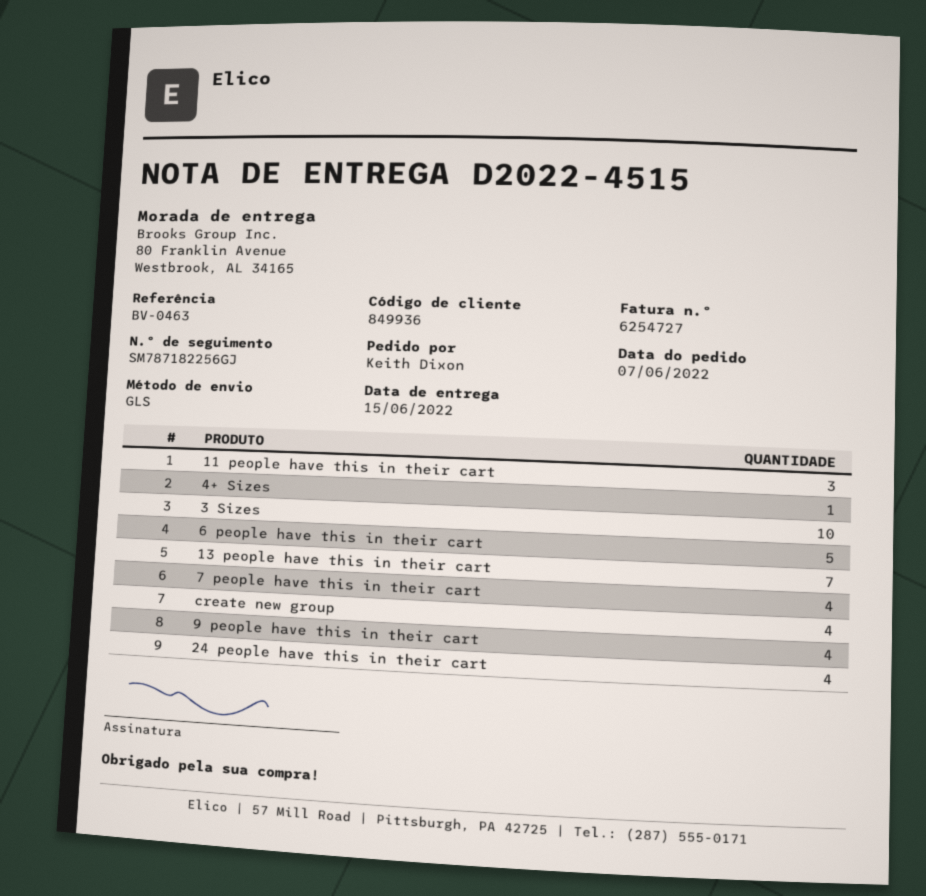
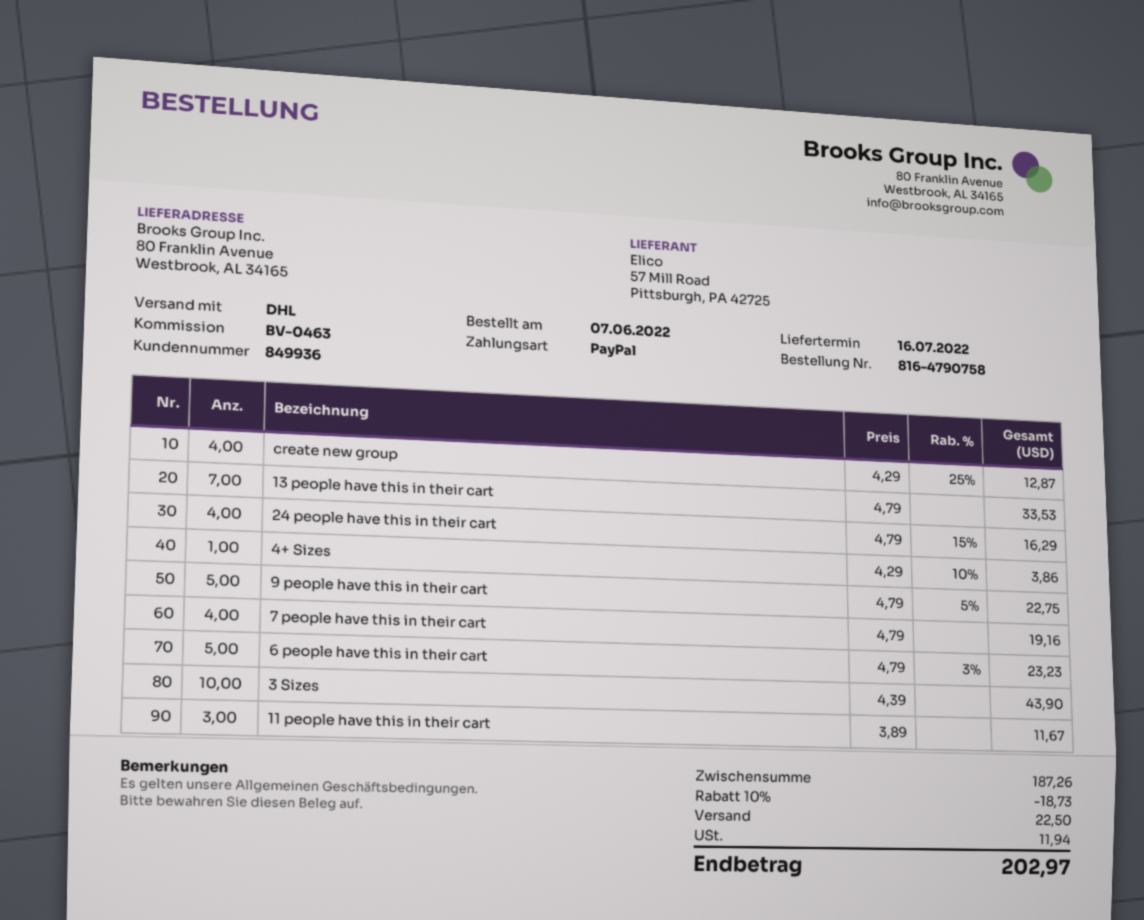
delivery date: 2022-06-15 -> 2022-07-16
shipping method: GLS -> DHL
9 people have this in their cart: 4 -> 5

